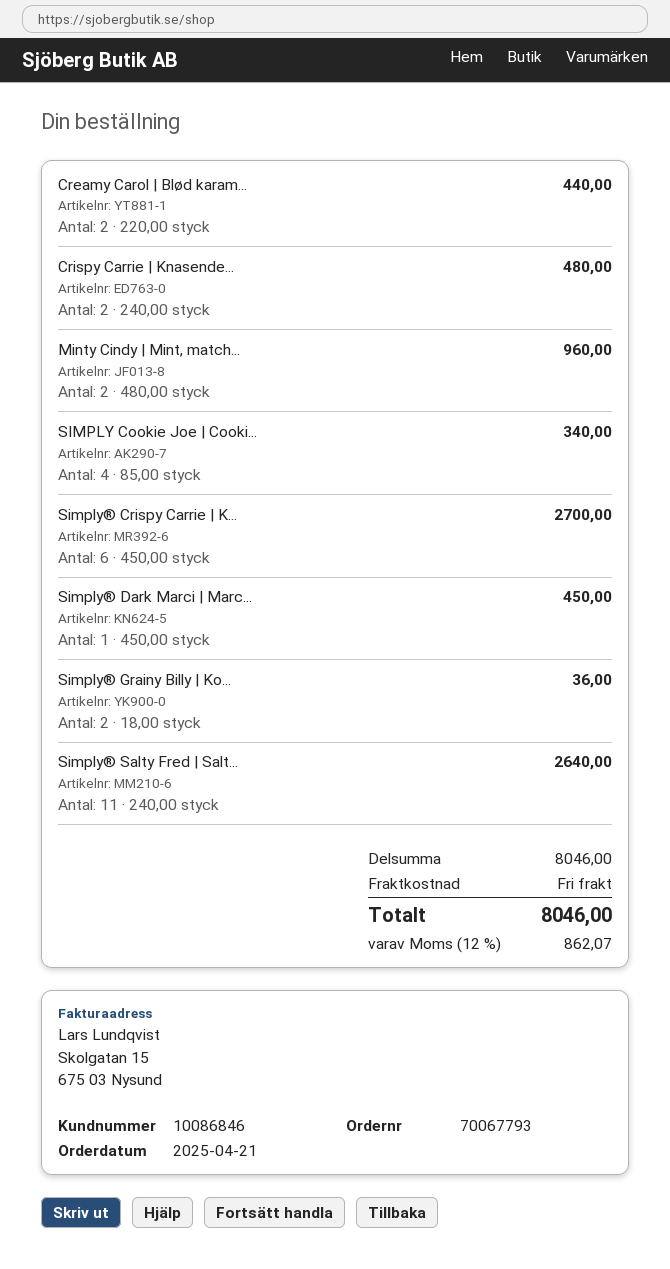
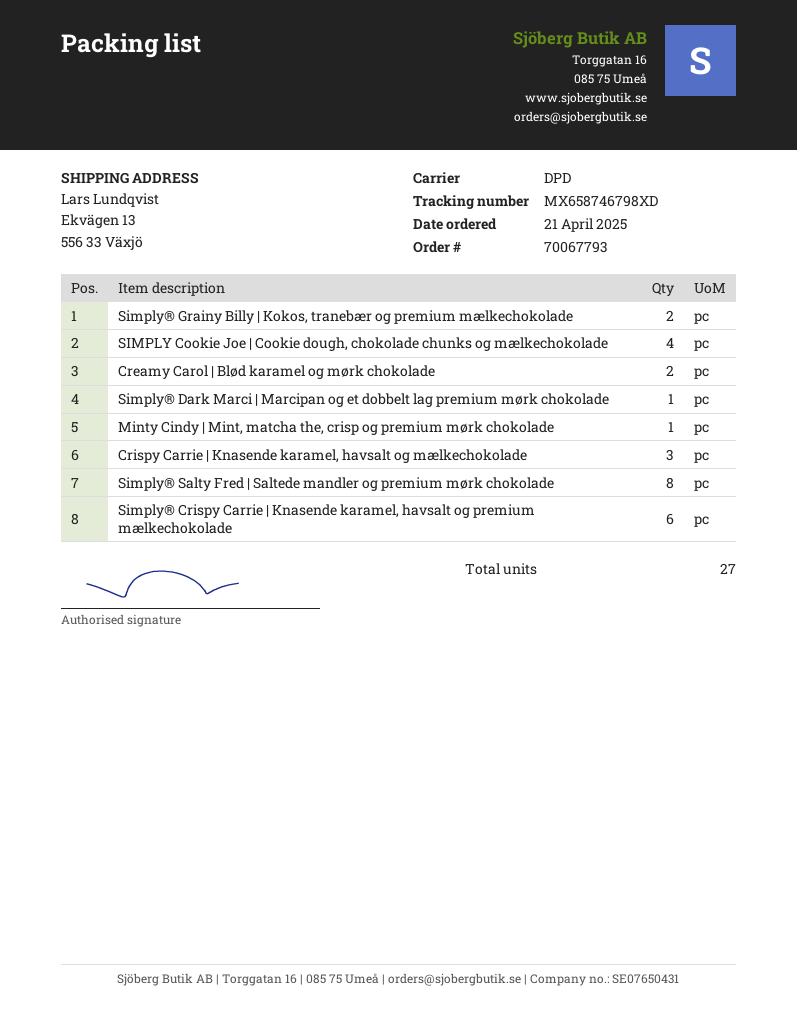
Crispy Carrie | Knasende...: 2 -> 3
Minty Cindy | Mint, match...: 2 -> 1
Simply® Salty Fred | Salt...: 11 -> 8

